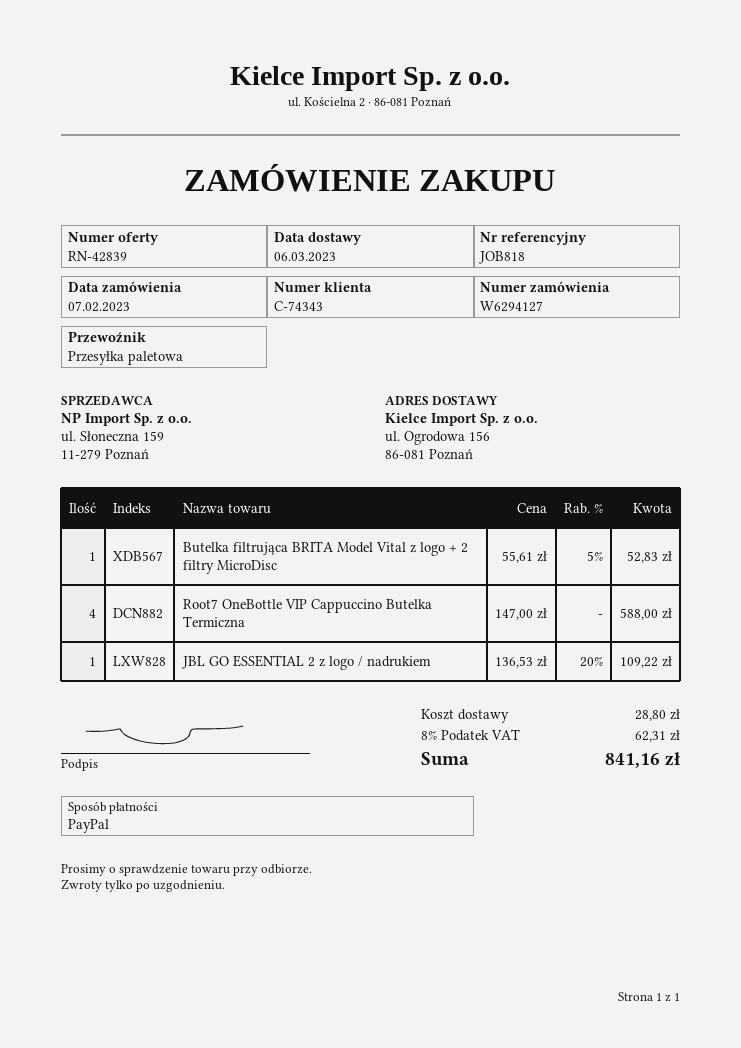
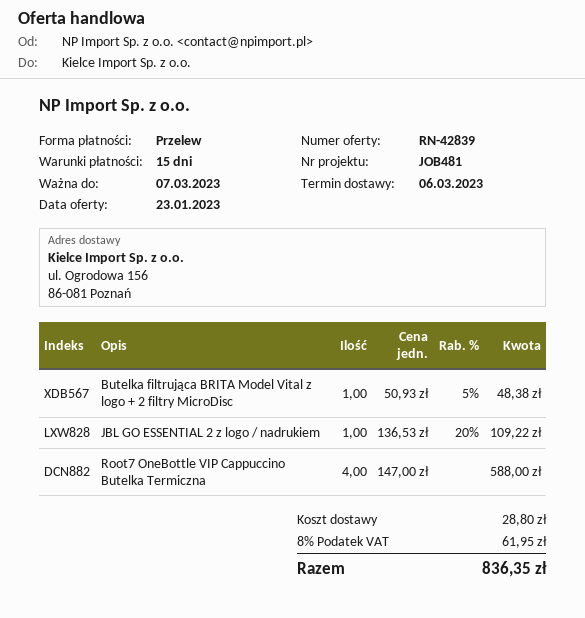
reference: JOB818 -> JOB481
payment method: PayPal -> bank transfer
Butelka filtrująca BRITA Model Vital z logo + 2 filtry MicroDisc: 1 x 55.61 - 5% = 52.83 -> 1 x 50.93 - 5% = 48.38
tax: 8% = 62.31 -> 8% = 61.95
total: 841.16 -> 836.35

